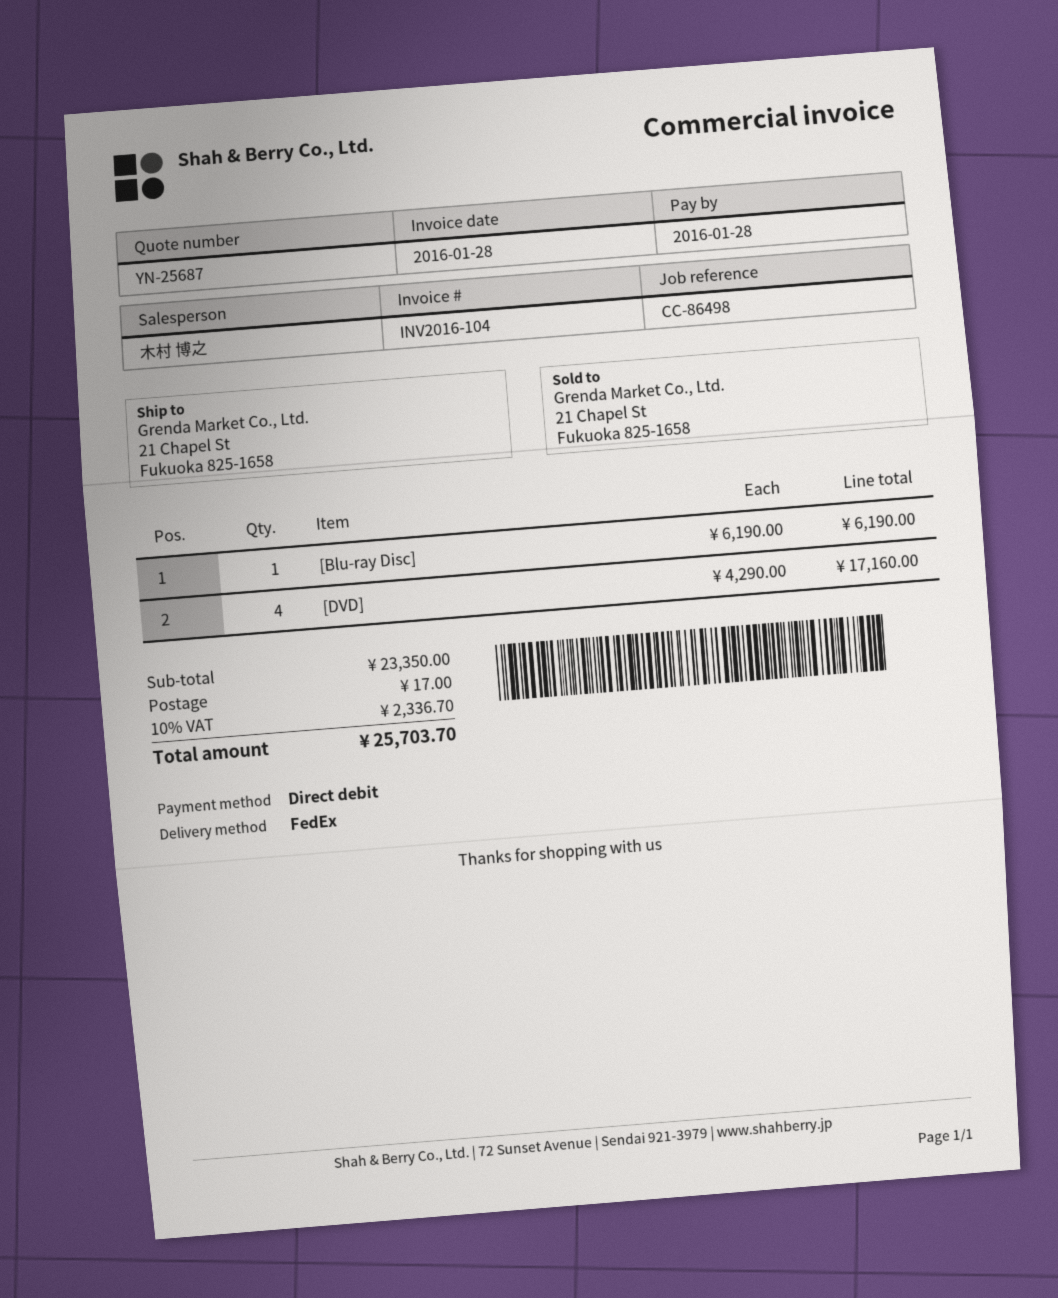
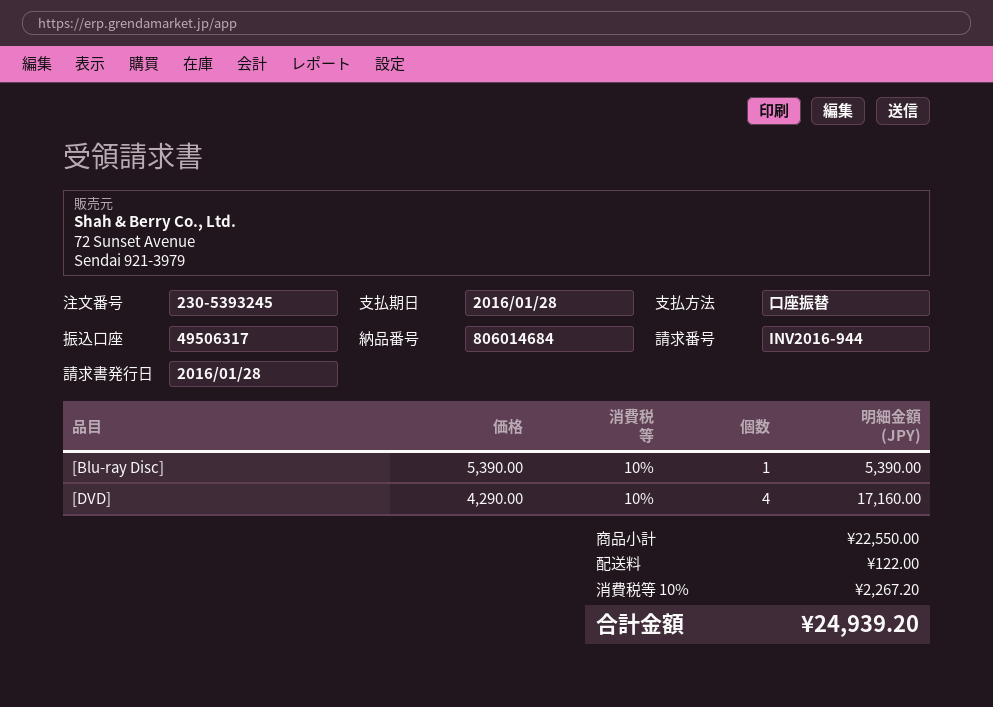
invoice number: INV2016-104 -> INV2016-944
[Blu-ray Disc]: 1 x 6190.00 = 6190.00 -> 1 x 5390.00 = 5390.00
subtotal: 23350.00 -> 22550.00
shipping: 17.00 -> 122.00
tax: 10% = 2336.70 -> 10% = 2267.20
total: 25703.70 -> 24939.20

